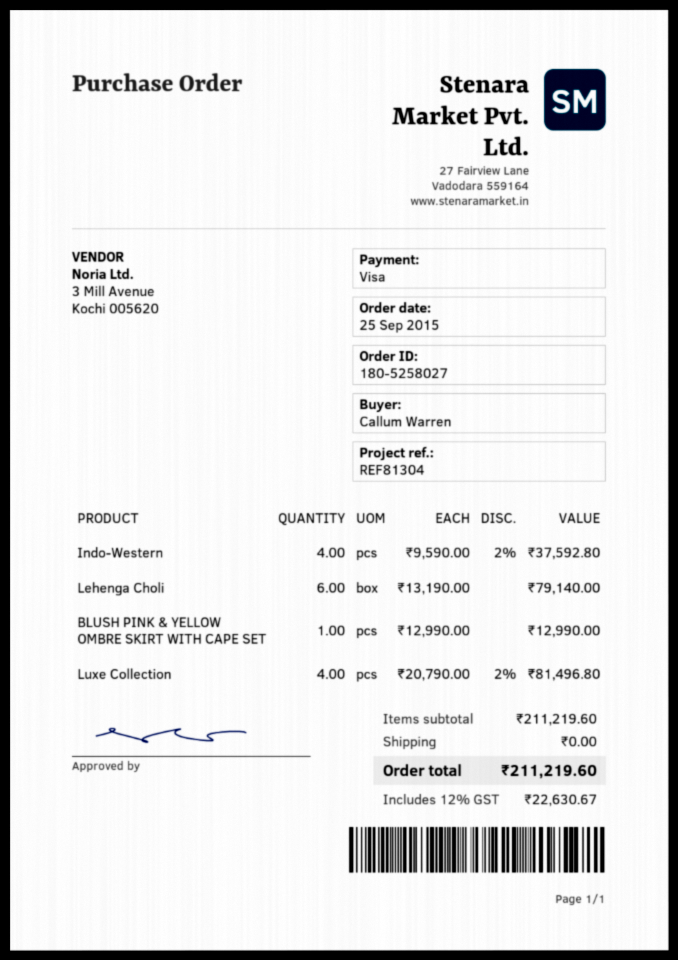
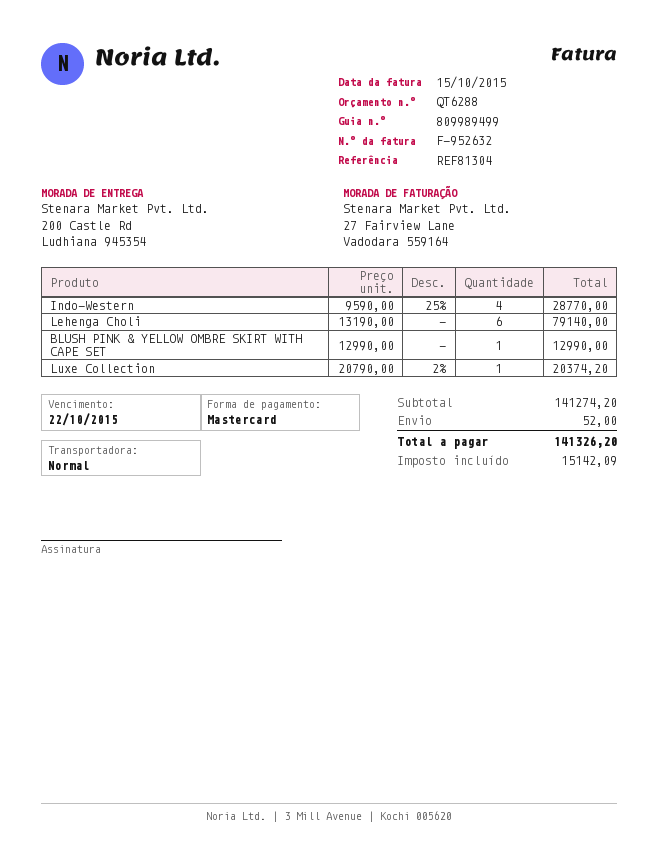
payment method: Visa -> Mastercard
Indo-Western: 4 x 9590.00 - 2% = 37592.80 -> 4 x 9590.00 - 25% = 28770.00
Luxe Collection: 4 x 20790.00 - 2% = 81496.80 -> 1 x 20790.00 - 2% = 20374.20
subtotal: 211219.60 -> 141274.20
shipping: 0.00 -> 52.00
tax: 22630.67 -> 15142.09
total: 211219.60 -> 141326.20

